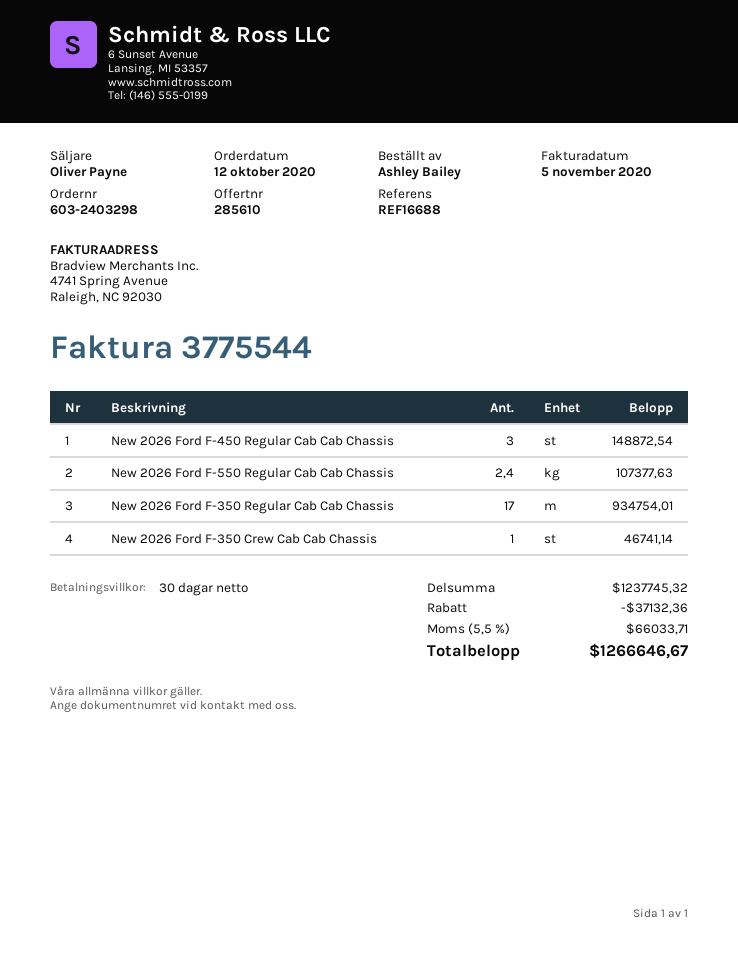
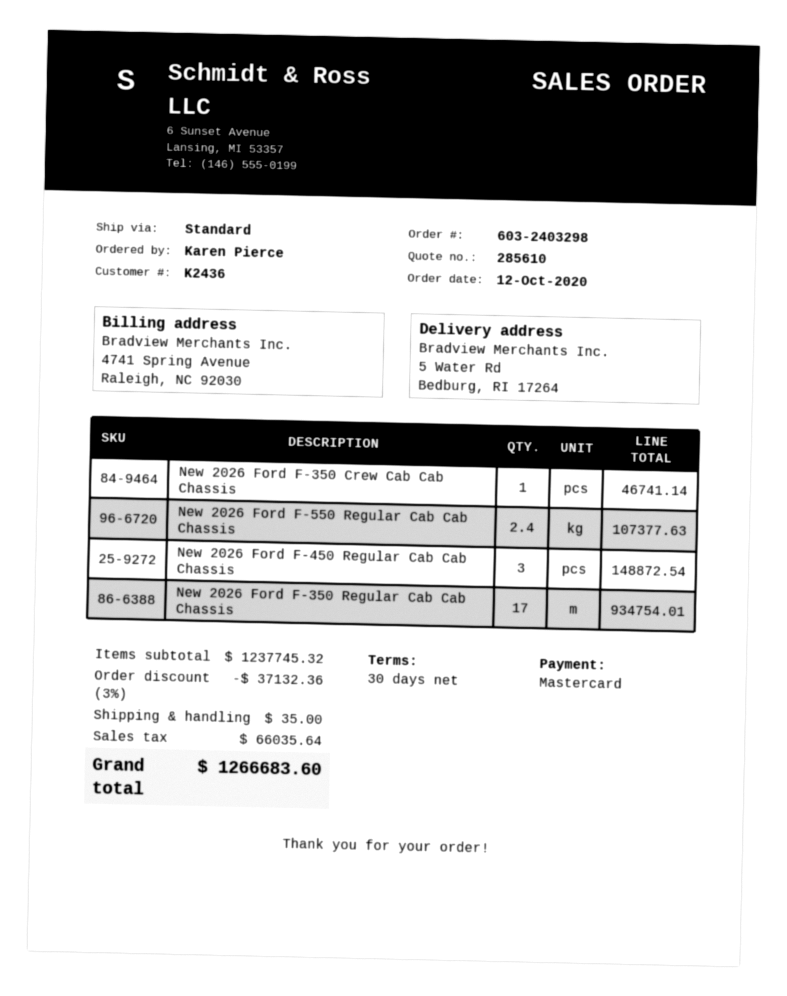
ordered by: Ashley Bailey -> Karen Pierce
shipping: none -> 35.00
tax: 66033.71 -> 66035.64
total: 1266646.67 -> 1266683.60

